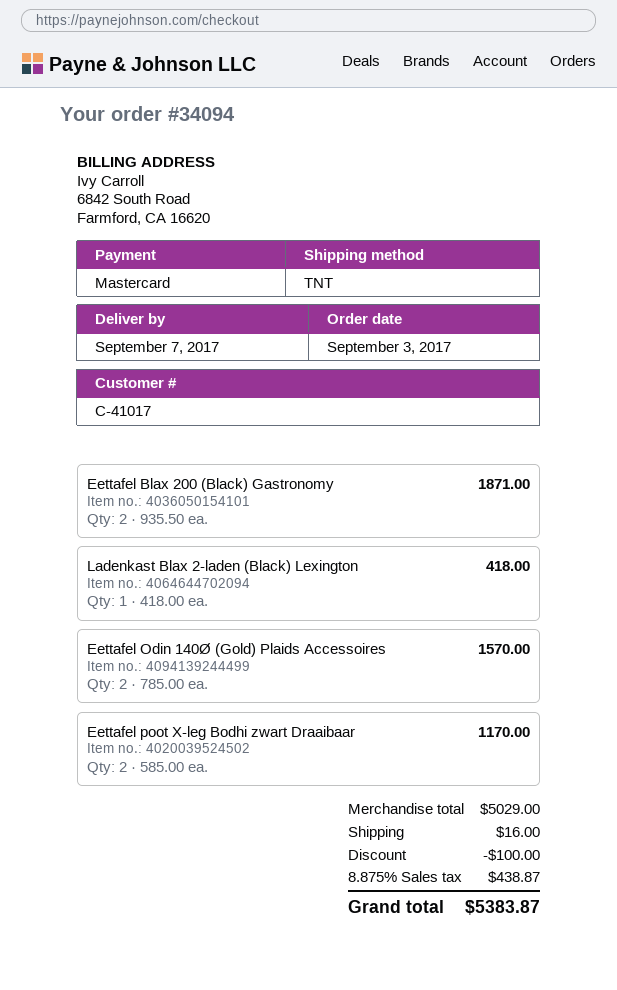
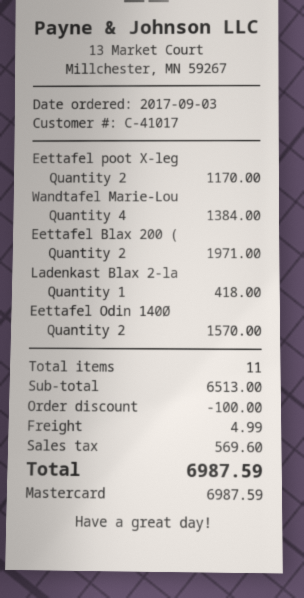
Eettafel Blax 200 (Black) Gastronomy: 2 for 1871.00 -> 2 for 1971.00
Wandtafel Marie-Lou: none -> 4 for 1384.00
subtotal: 5029.00 -> 6513.00
shipping: 16.00 -> 4.99
tax: 438.87 -> 569.60
total: 5383.87 -> 6987.59

